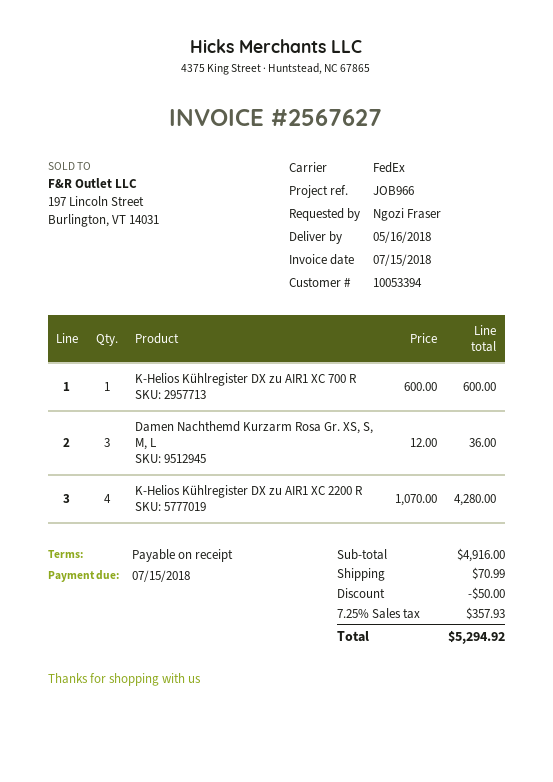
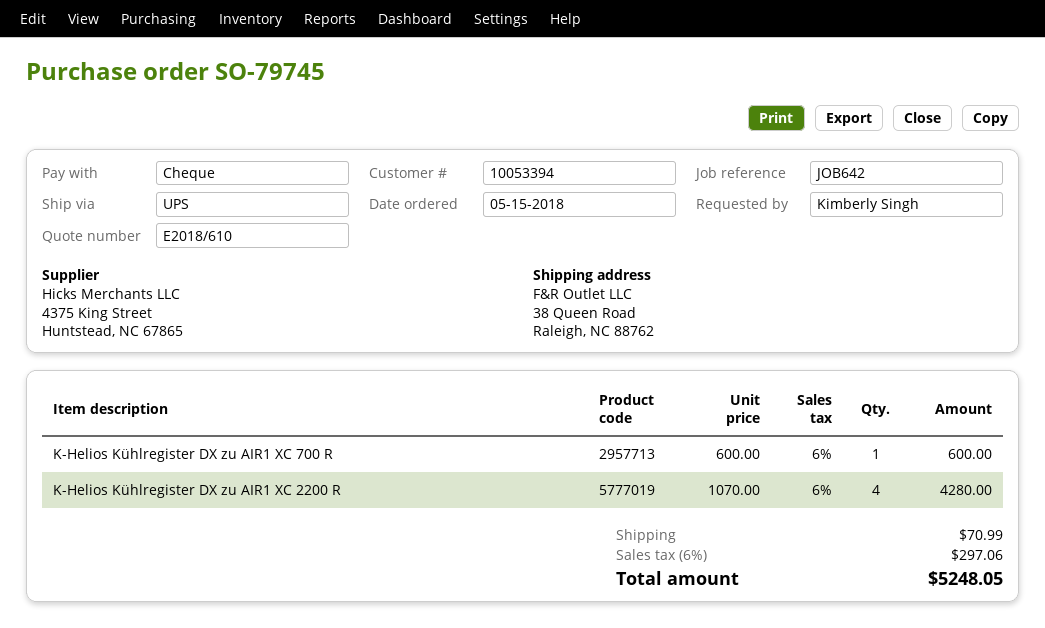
reference: JOB966 -> JOB642
ordered by: Ngozi Fraser -> Kimberly Singh
shipping method: FedEx -> UPS
Damen Nachthemd Kurzarm Rosa Gr. XS, S, M, L: 3 x 12.00 = 36.00 -> none
discount: 50.00 -> none
tax: 7.25% = 357.93 -> 6% = 297.06
total: 5294.92 -> 5248.05

